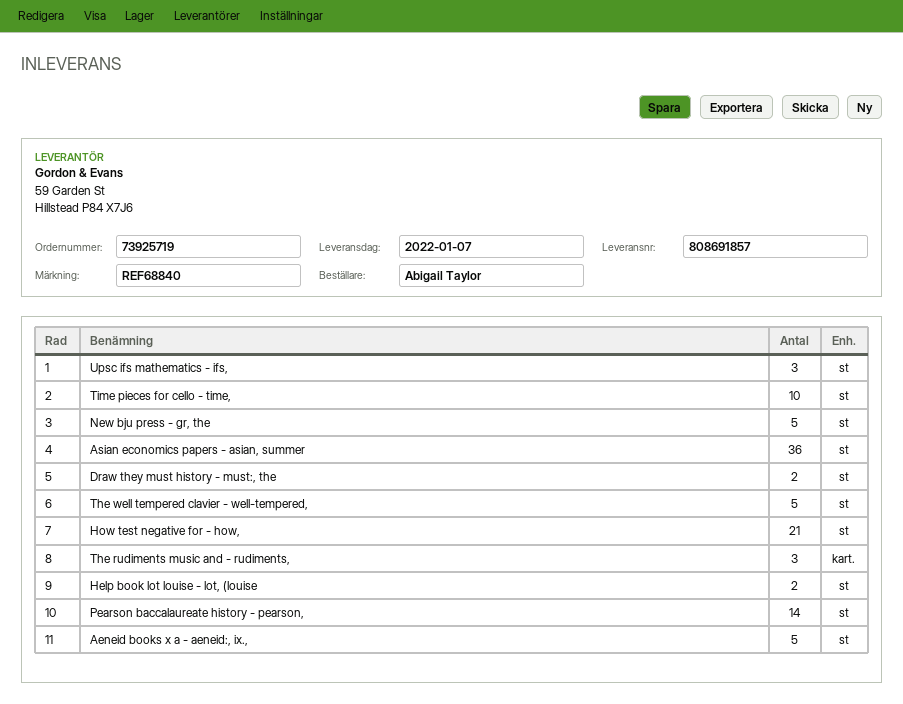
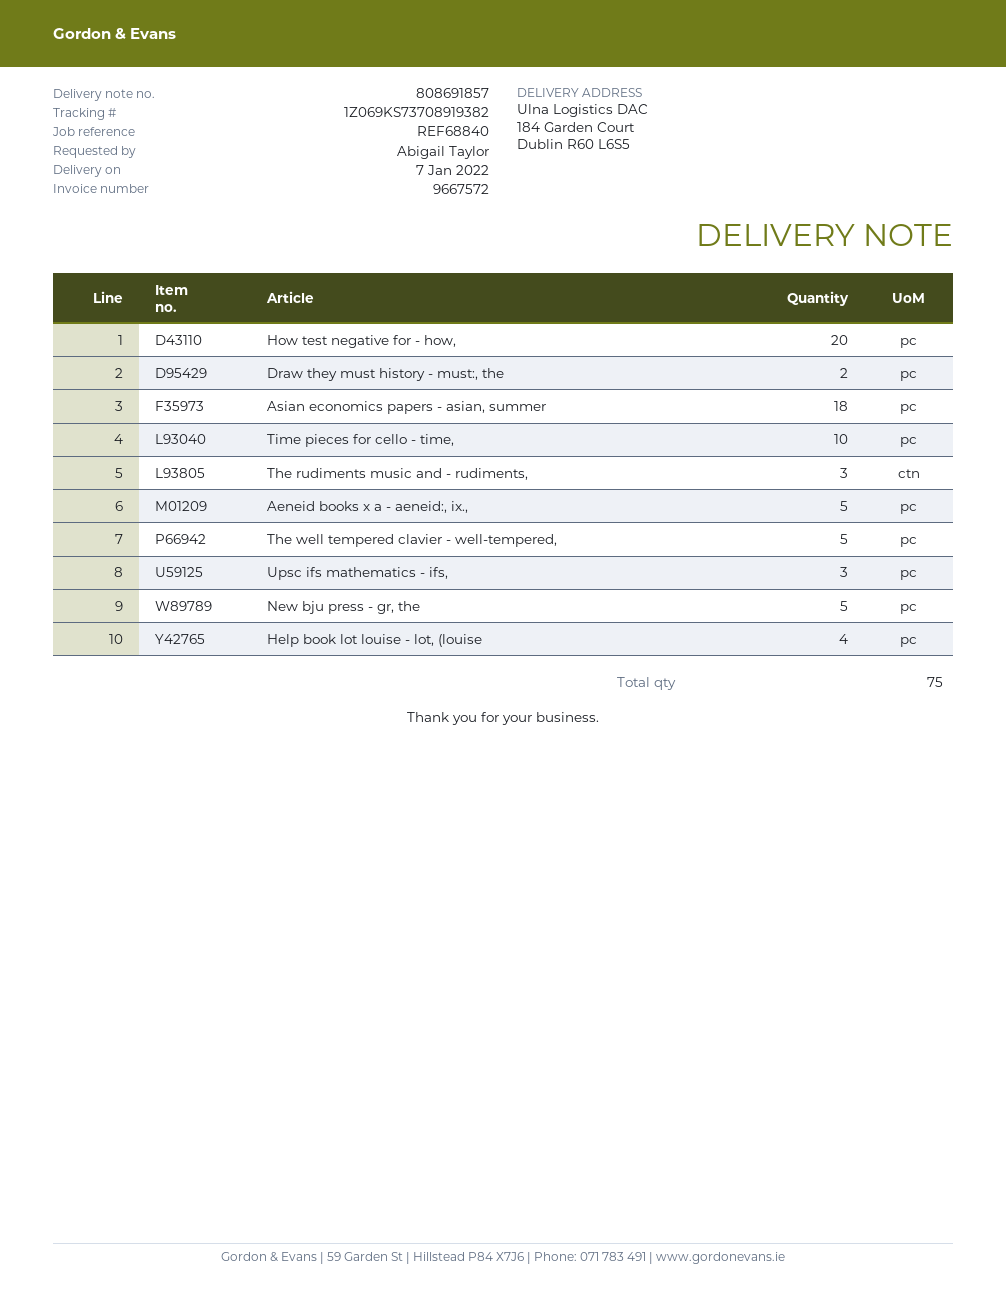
Asian economics papers - asian, summer: 36 -> 18
How test negative for - how,: 21 -> 20
Help book lot louise - lot, (louise: 2 -> 4
Pearson baccalaureate history - pearson,: 14 -> none

